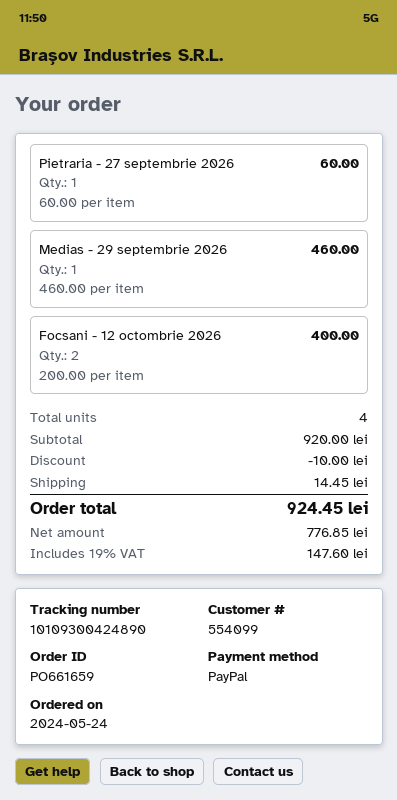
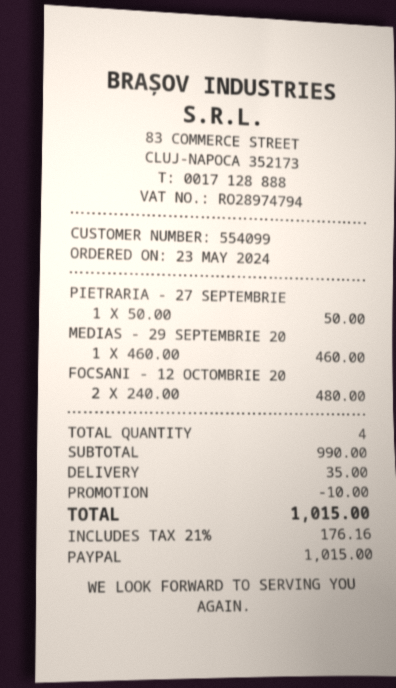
order date: 2024-05-24 -> 2024-05-23
Pietraria - 27 septembrie 2026: 1 x 60.00 = 60.00 -> 1 x 50.00 = 50.00
Focsani - 12 octombrie 2026: 2 x 200.00 = 400.00 -> 2 x 240.00 = 480.00
subtotal: 920.00 -> 990.00
shipping: 14.45 -> 35.00
tax: 19% = 147.60 -> 21% = 176.16
total: 924.45 -> 1015.00

